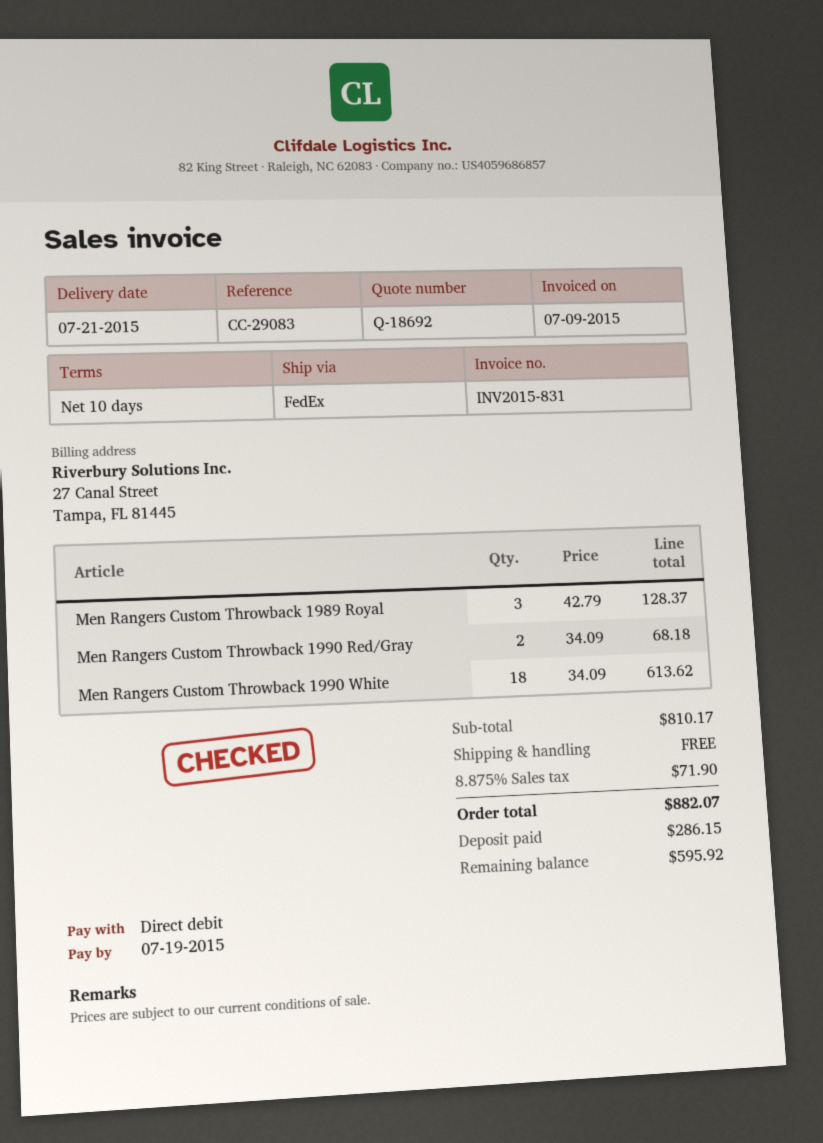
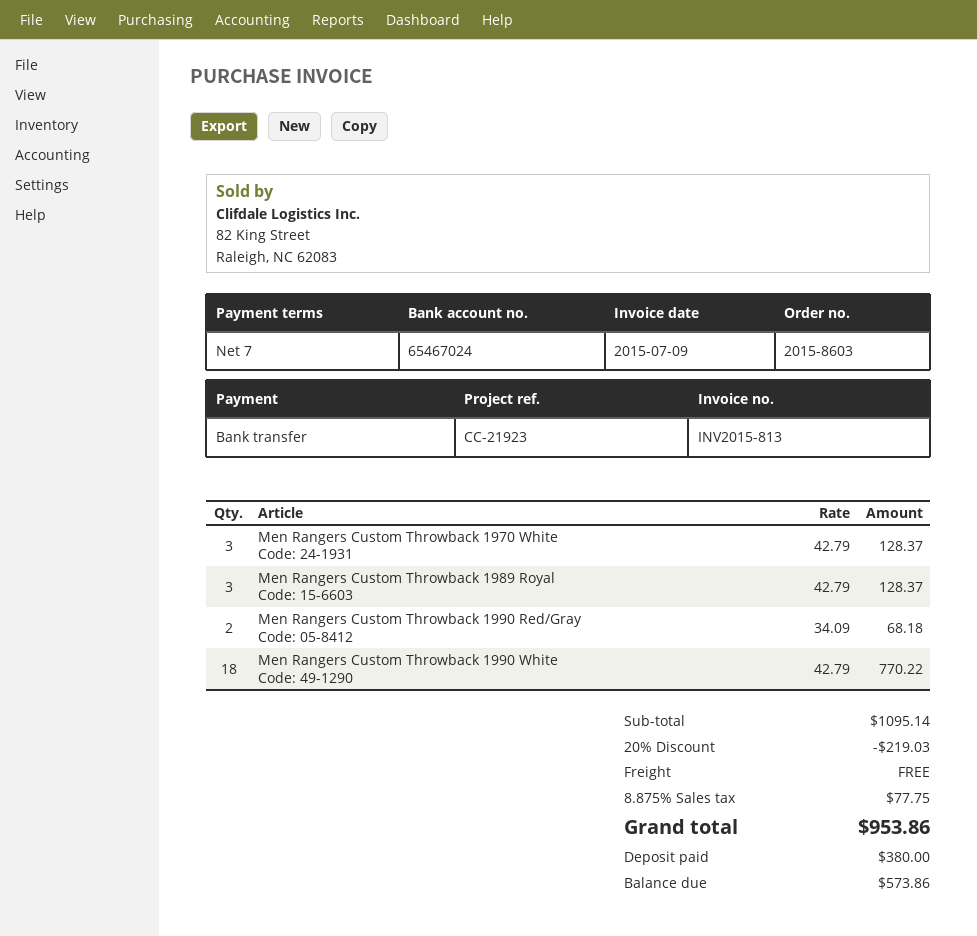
invoice number: INV2015-831 -> INV2015-813
payment terms: 10 days -> 7 days
reference: CC-29083 -> CC-21923
payment method: direct debit -> bank transfer
Men Rangers Custom Throwback 1990 White: 18 x 34.09 = 613.62 -> 18 x 42.79 = 770.22
Men Rangers Custom Throwback 1970 White: none -> 3 x 42.79 = 128.37
subtotal: 810.17 -> 1095.14
discount: none -> 20% = 219.03
tax: 8.875% = 71.90 -> 8.875% = 77.75
total: 882.07 -> 953.86
deposit: 286.15 -> 380.00
balance: 595.92 -> 573.86

